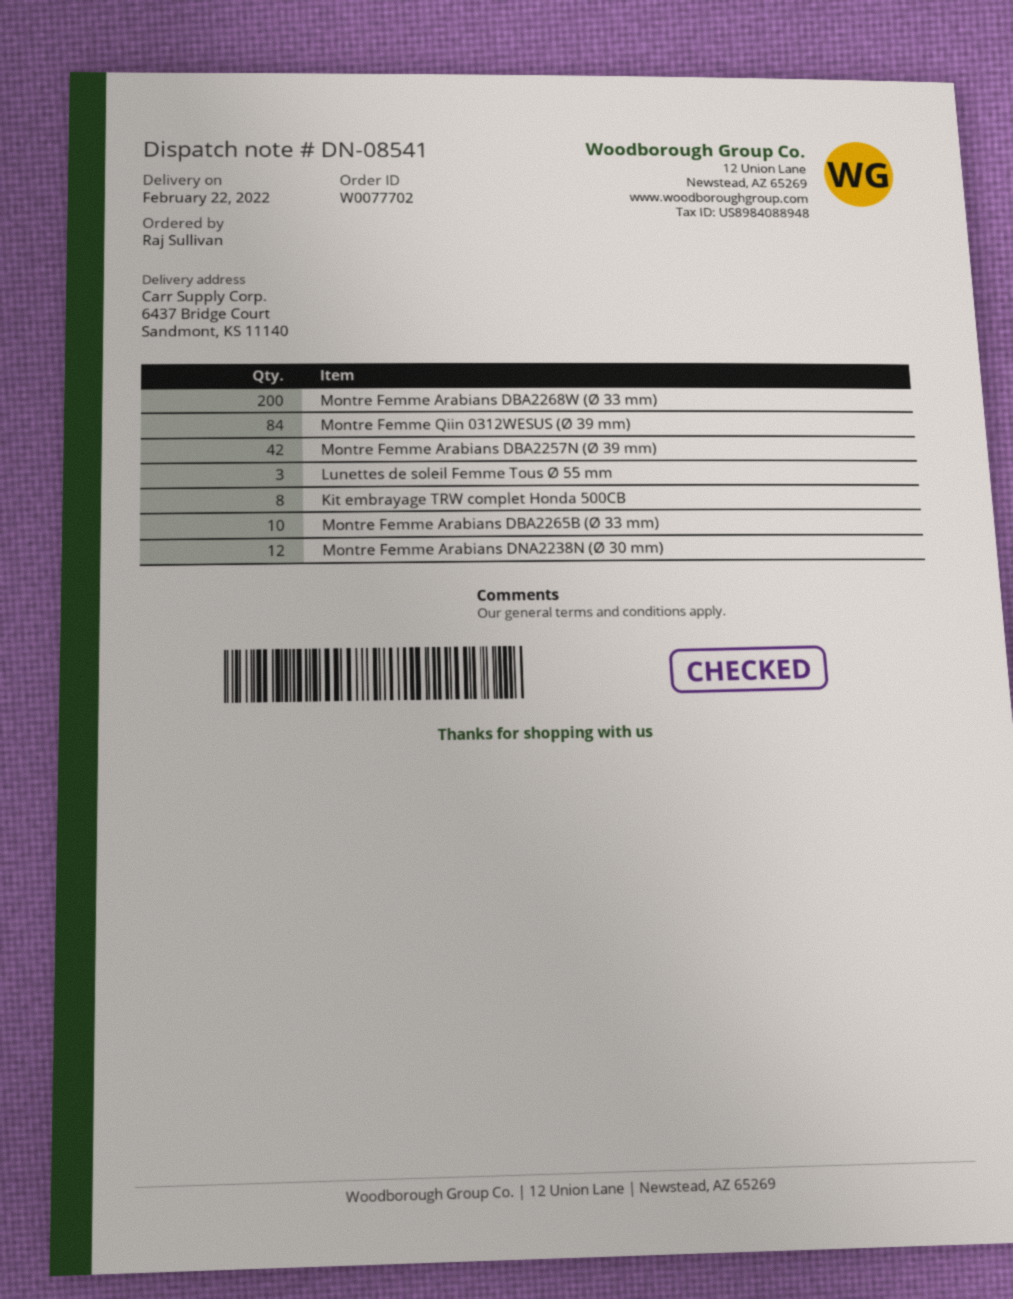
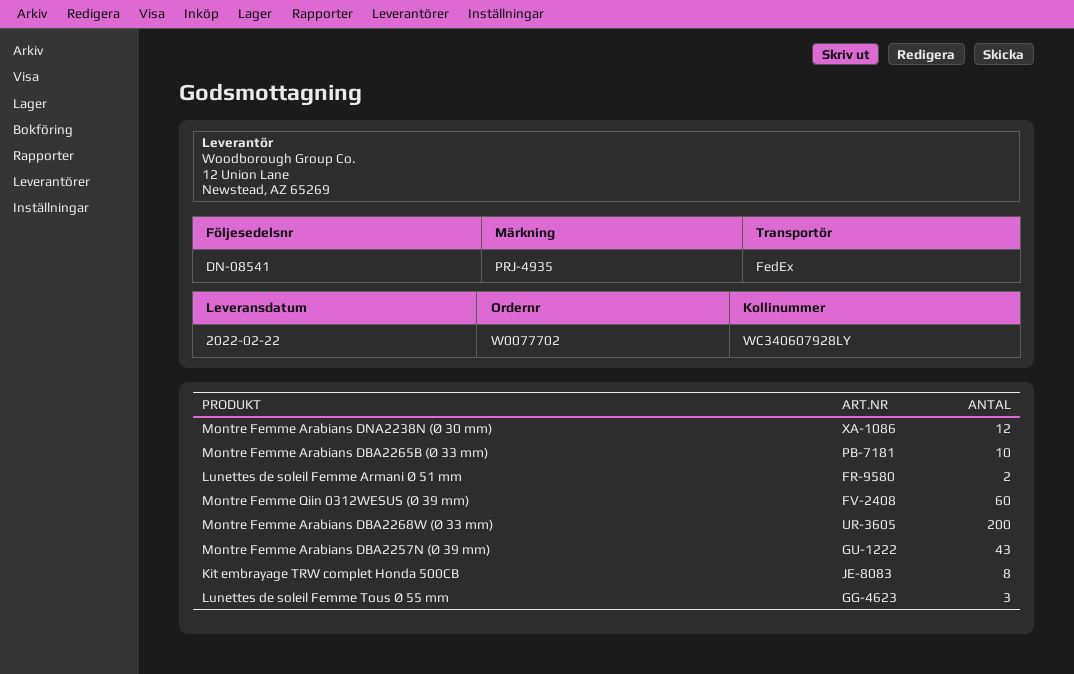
Montre Femme Qiin 0312WESUS (Ø 39 mm): 84 -> 60
Montre Femme Arabians DBA2257N (Ø 39 mm): 42 -> 43
Lunettes de soleil Femme Armani Ø 51 mm: none -> 2

